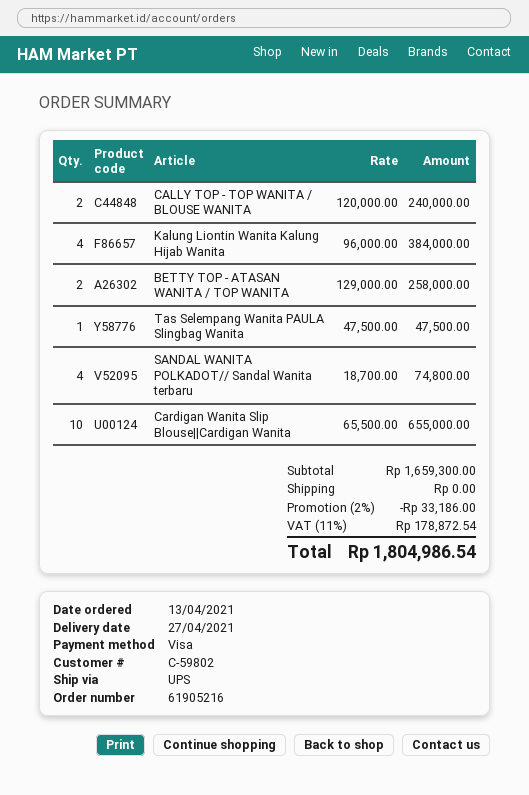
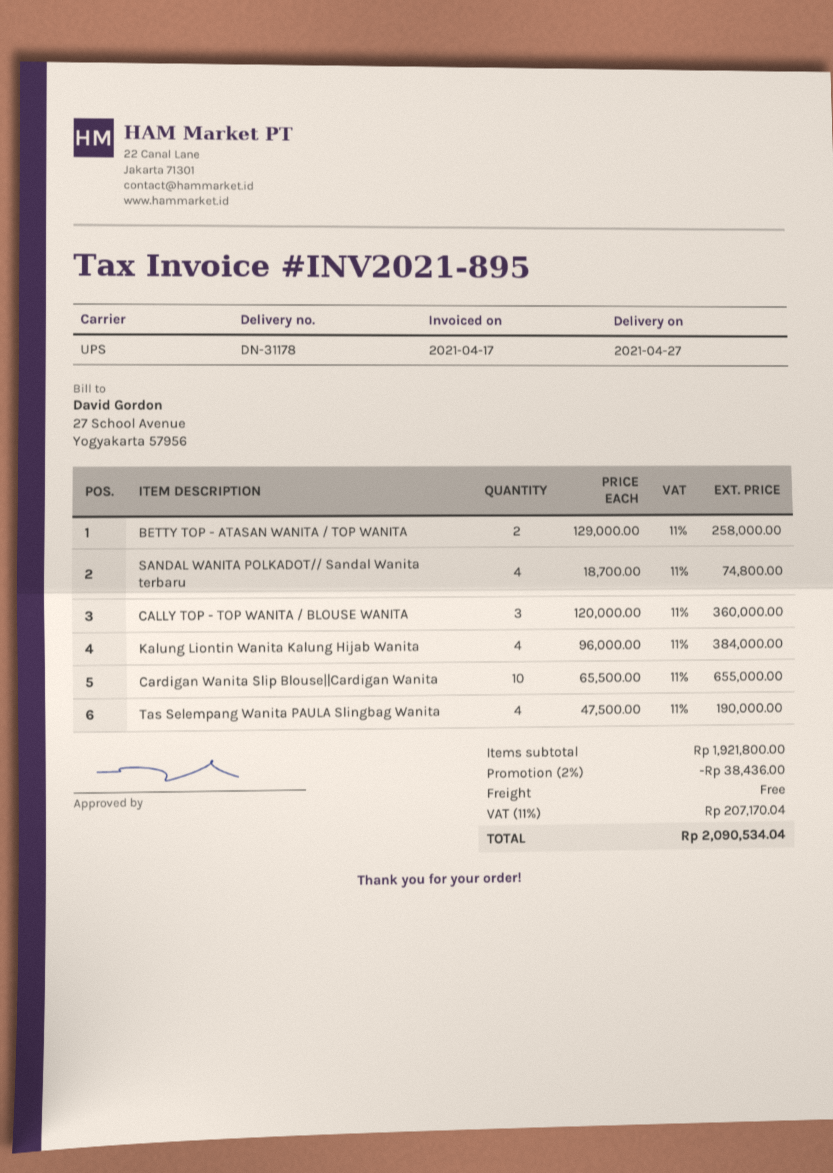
CALLY TOP - TOP WANITA / BLOUSE WANITA: 2 x 120000.00 = 240000.00 -> 3 x 120000.00 = 360000.00
Tas Selempang Wanita PAULA Slingbag Wanita: 1 x 47500.00 = 47500.00 -> 4 x 47500.00 = 190000.00
subtotal: 1659300.00 -> 1921800.00
discount: 2% = 33186.00 -> 2% = 38436.00
tax: 11% = 178872.54 -> 11% = 207170.04
total: 1804986.54 -> 2090534.04

